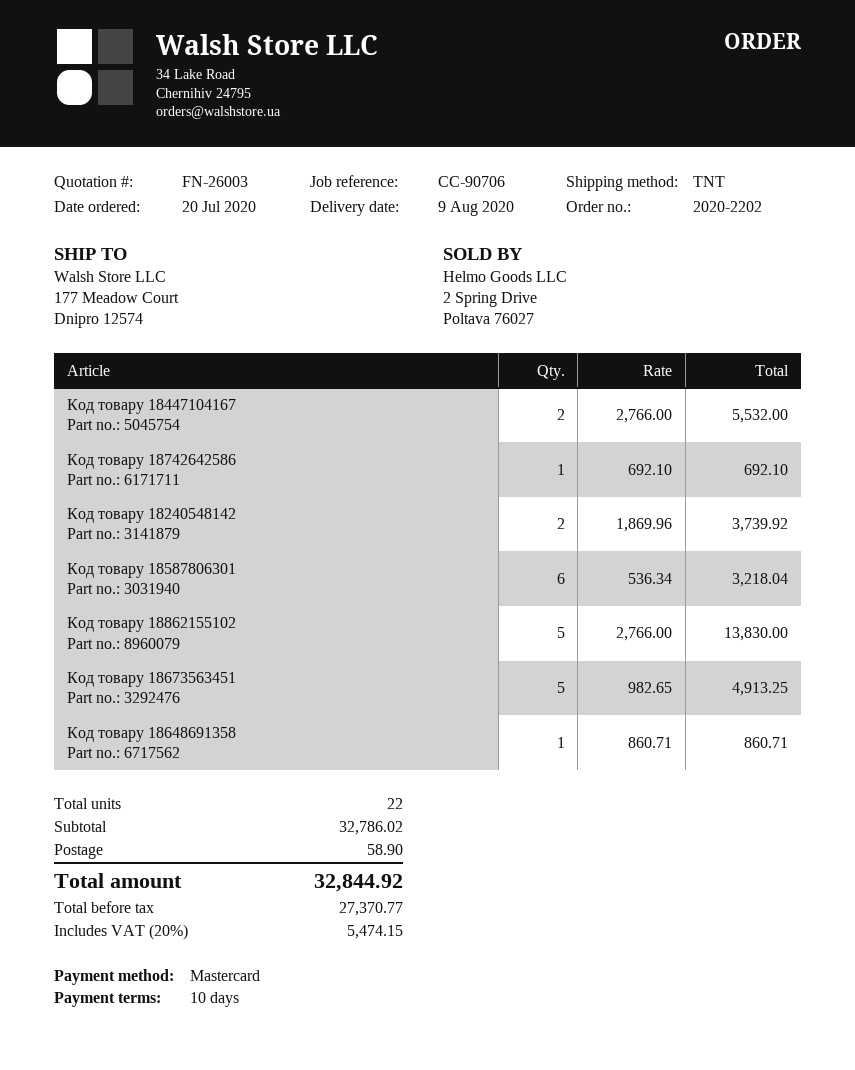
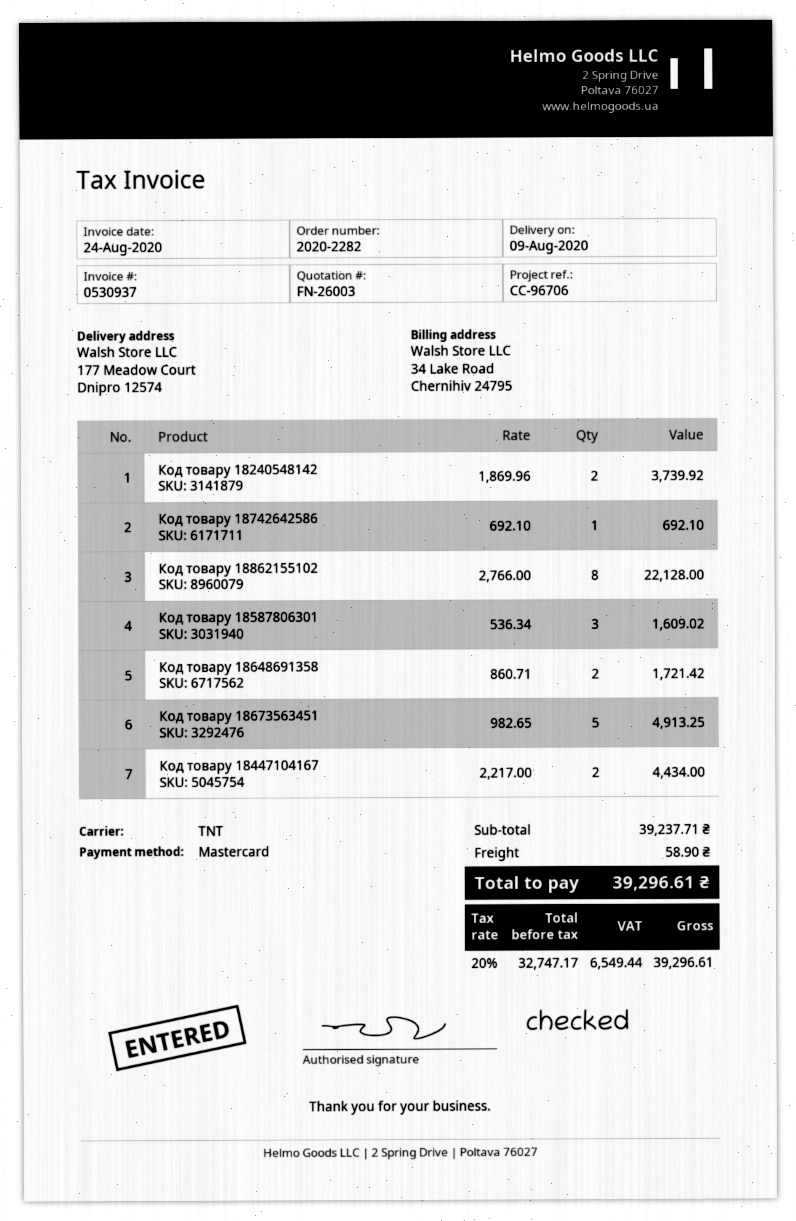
order number: 2020-2202 -> 2020-2282
reference: CC-90706 -> CC-96706
Код товару 18447104167: 2 x 2766.00 = 5532.00 -> 2 x 2217.00 = 4434.00
Код товару 18587806301: 6 x 536.34 = 3218.04 -> 3 x 536.34 = 1609.02
Код товару 18862155102: 5 x 2766.00 = 13830.00 -> 8 x 2766.00 = 22128.00
Код товару 18648691358: 1 x 860.71 = 860.71 -> 2 x 860.71 = 1721.42
subtotal: 32786.02 -> 39237.71
net: 27370.77 -> 32747.17
tax: 20% = 5474.15 -> 20% = 6549.44
total: 32844.92 -> 39296.61

